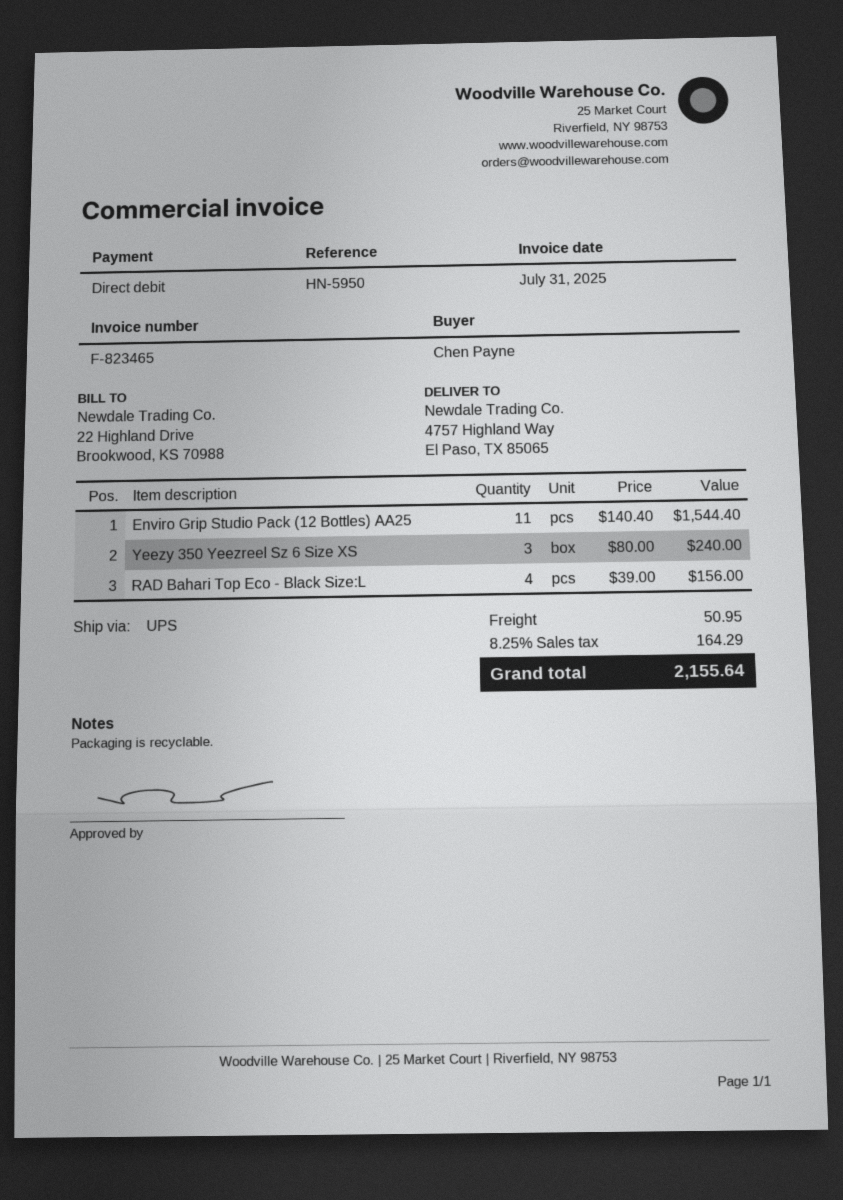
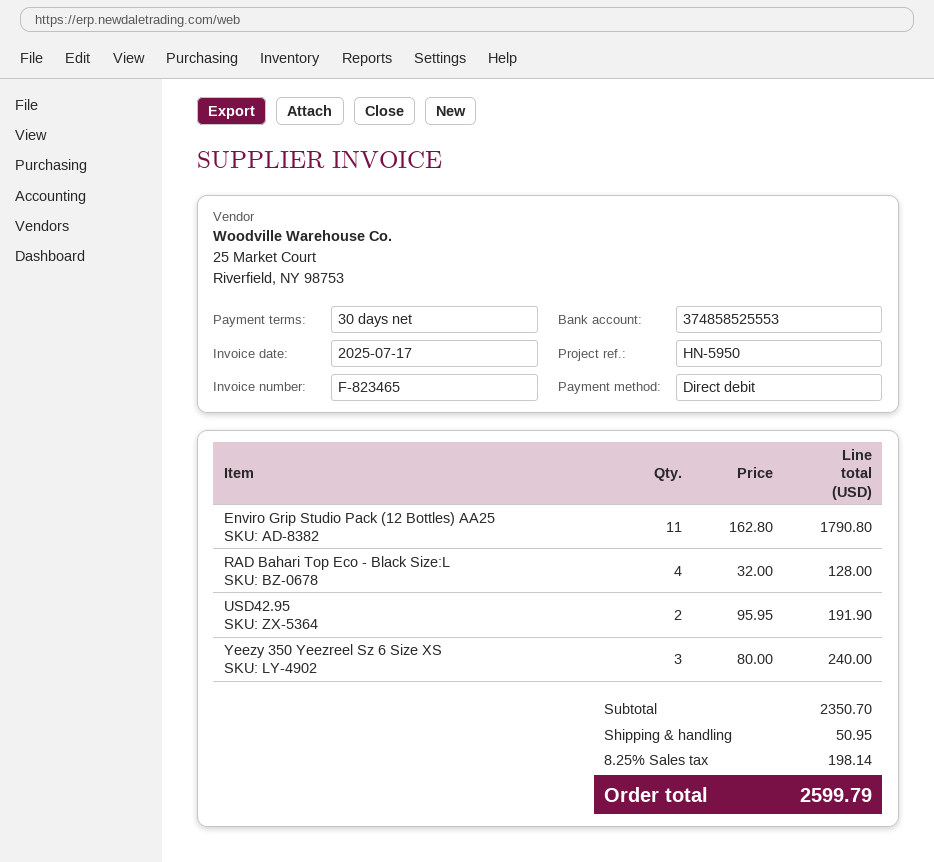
invoice date: 2025-07-31 -> 2025-07-17
Enviro Grip Studio Pack (12 Bottles) AA25: 11 x 140.40 = 1544.40 -> 11 x 162.80 = 1790.80
RAD Bahari Top Eco - Black Size:L: 4 x 39.00 = 156.00 -> 4 x 32.00 = 128.00
USD42.95: none -> 2 x 95.95 = 191.90
tax: 8.25% = 164.29 -> 8.25% = 198.14
total: 2155.64 -> 2599.79

